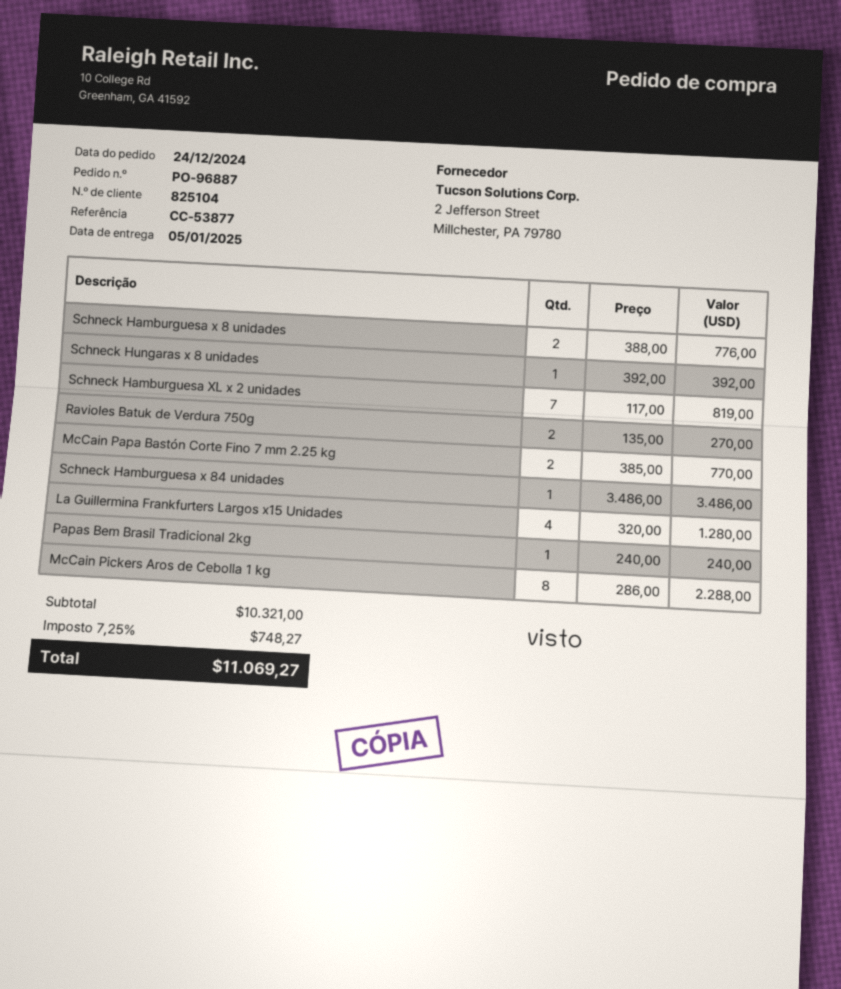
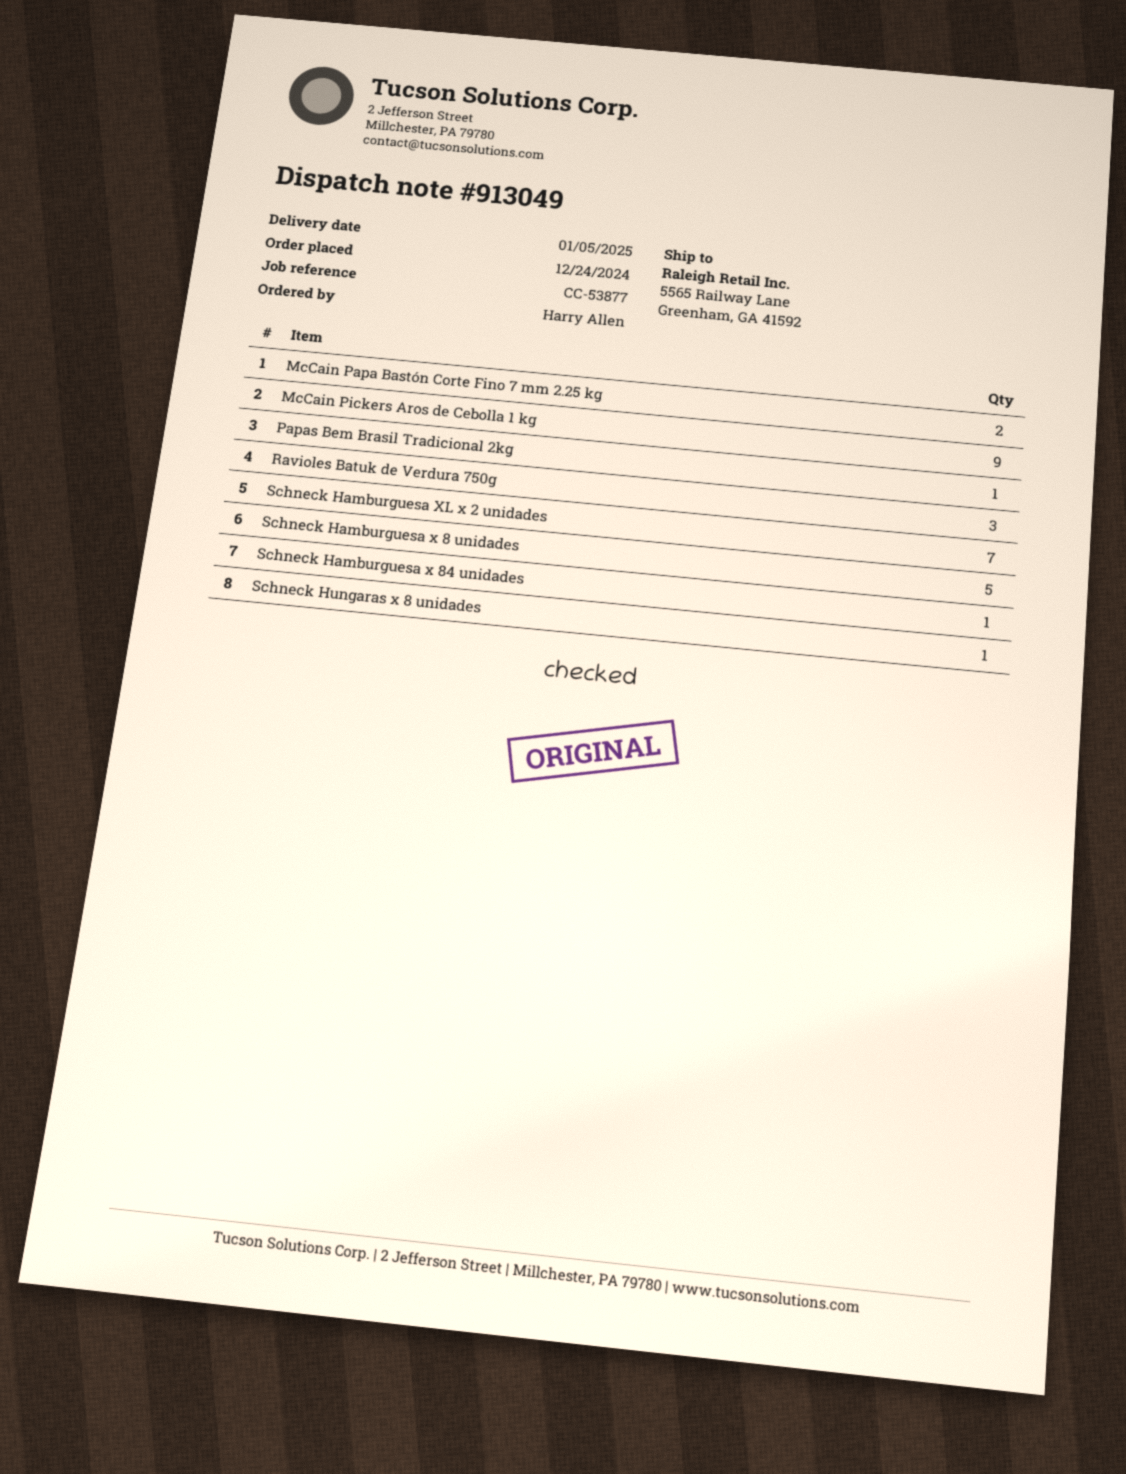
Schneck Hamburguesa x 8 unidades: 2 -> 5
Ravioles Batuk de Verdura 750g: 2 -> 3
La Guillermina Frankfurters Largos x15 Unidades: 4 -> none
McCain Pickers Aros de Cebolla 1 kg: 8 -> 9

